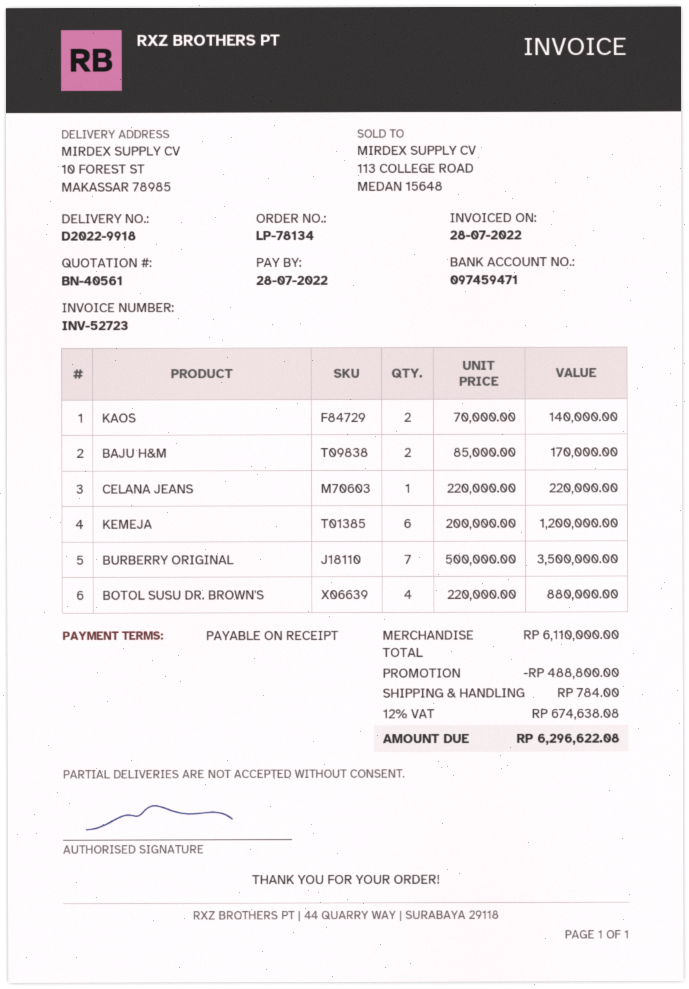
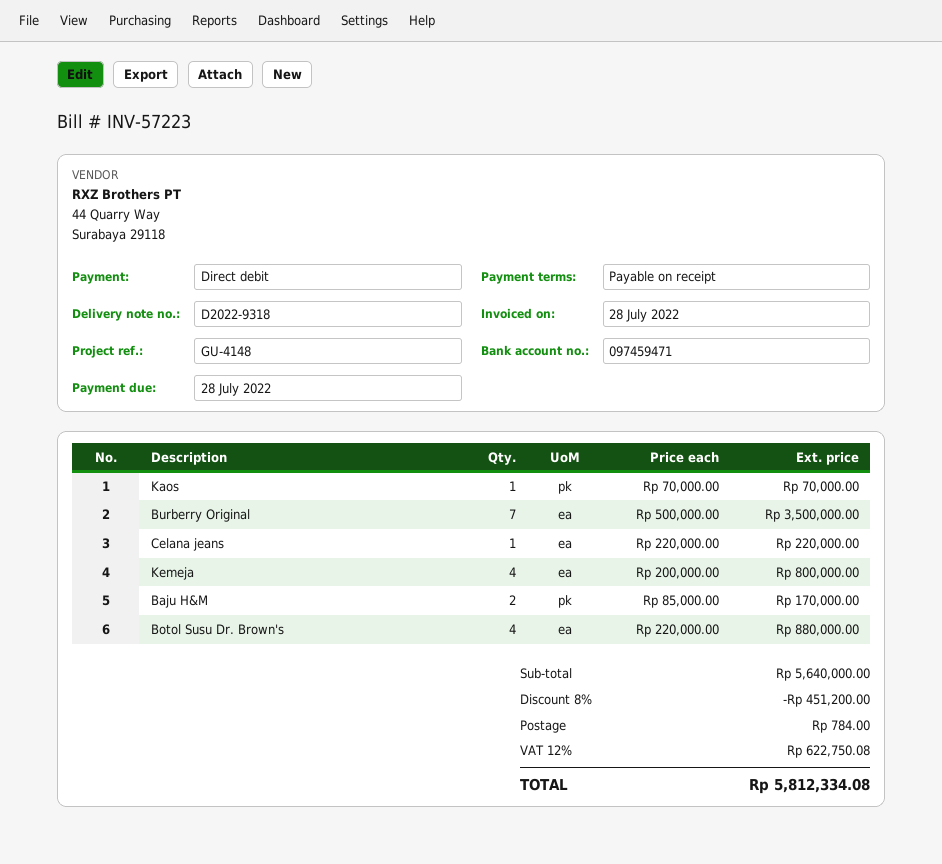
delivery note number: D2022-9918 -> D2022-9318
invoice number: INV-52723 -> INV-57223
KAOS: 2 x 70000.00 = 140000.00 -> 1 x 70000.00 = 70000.00
KEMEJA: 6 x 200000.00 = 1200000.00 -> 4 x 200000.00 = 800000.00
subtotal: 6110000.00 -> 5640000.00
discount: 488800.00 -> 451200.00
tax: 12% = 674638.08 -> 12% = 622750.08
total: 6296622.08 -> 5812334.08

